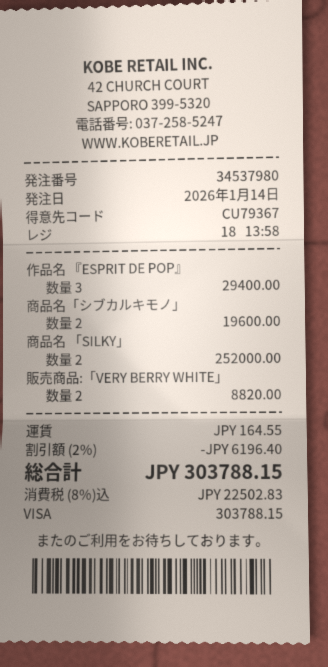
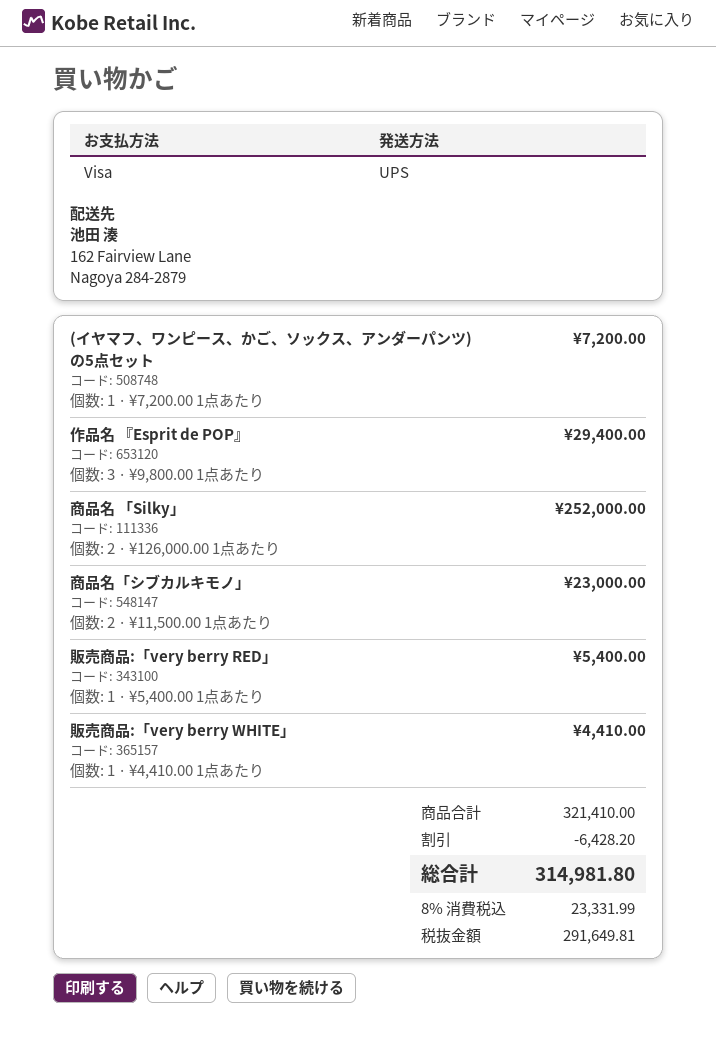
商品名「シブカルキモノ」: 2 for 19600.00 -> 2 for 23000.00
販売商品:「VERY BERRY WHITE」: 2 for 8820.00 -> 1 for 4410.00
(イヤマフ、ワンピース、かご、ソックス、アンダーパンツ)の5点セット: none -> 1 for 7200.00
販売商品:「very berry RED」: none -> 1 for 5400.00
discount: 6196.40 -> 6428.20
shipping: 164.55 -> none
tax: 8% = 22502.83 -> 8% = 23331.99
total: 303788.15 -> 314981.80

